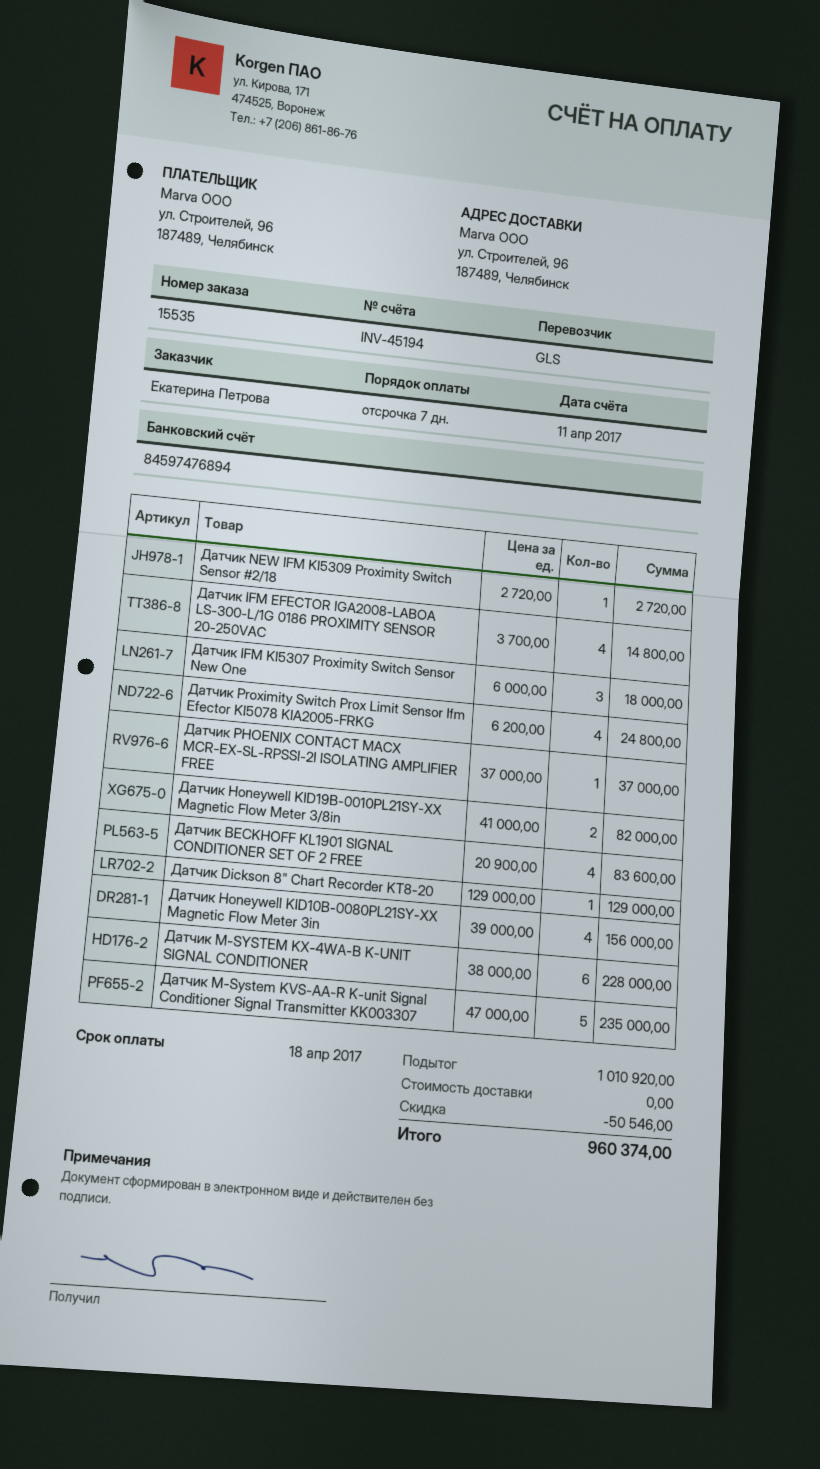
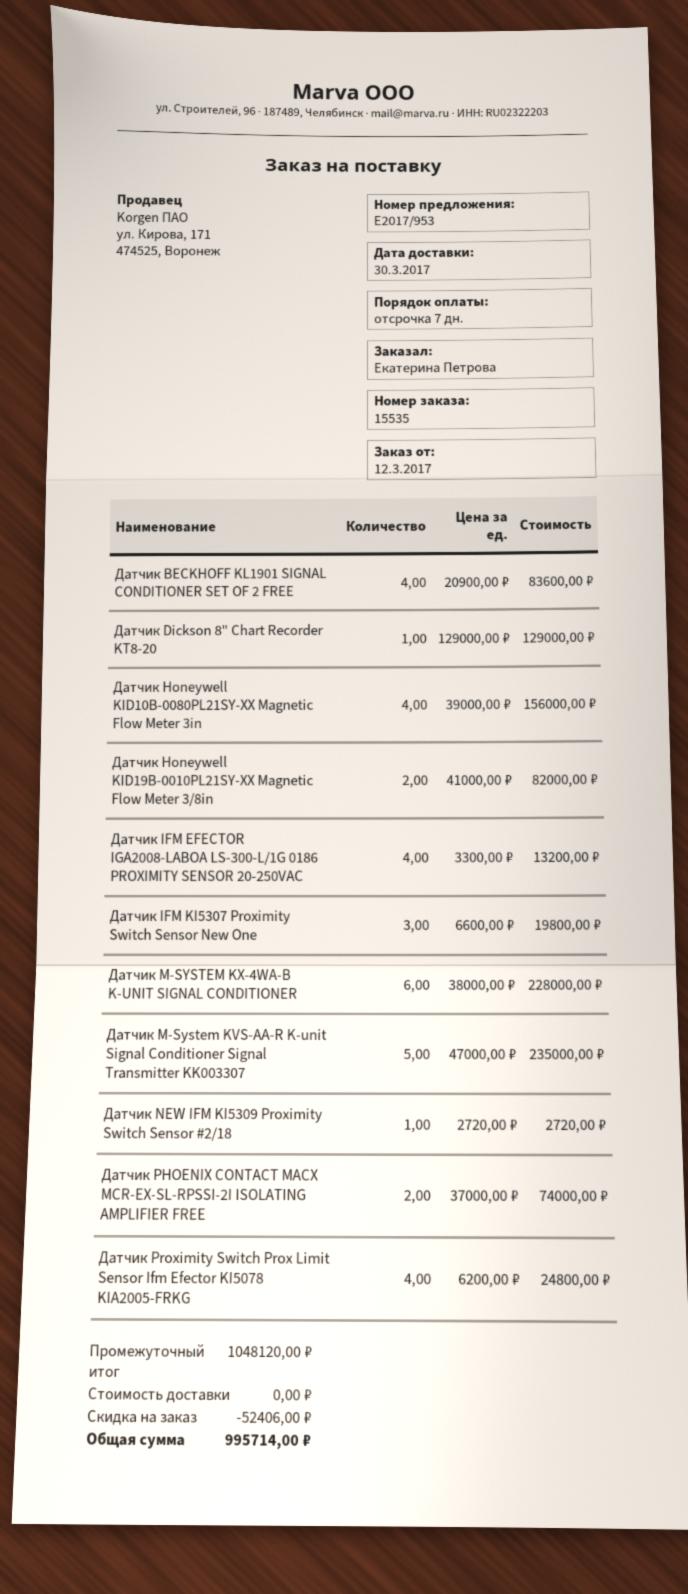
Датчик IFM EFECTOR IGA2008-LABOA LS-300-L/1G 0186 PROXIMITY SENSOR 20-250VAC: 4 x 3700.00 = 14800.00 -> 4 x 3300.00 = 13200.00
Датчик IFM KI5307 Proximity Switch Sensor New One: 3 x 6000.00 = 18000.00 -> 3 x 6600.00 = 19800.00
Датчик PHOENIX CONTACT MACX MCR-EX-SL-RPSSI-2I ISOLATING AMPLIFIER FREE: 1 x 37000.00 = 37000.00 -> 2 x 37000.00 = 74000.00
subtotal: 1010920.00 -> 1048120.00
discount: 50546.00 -> 52406.00
total: 960374.00 -> 995714.00

